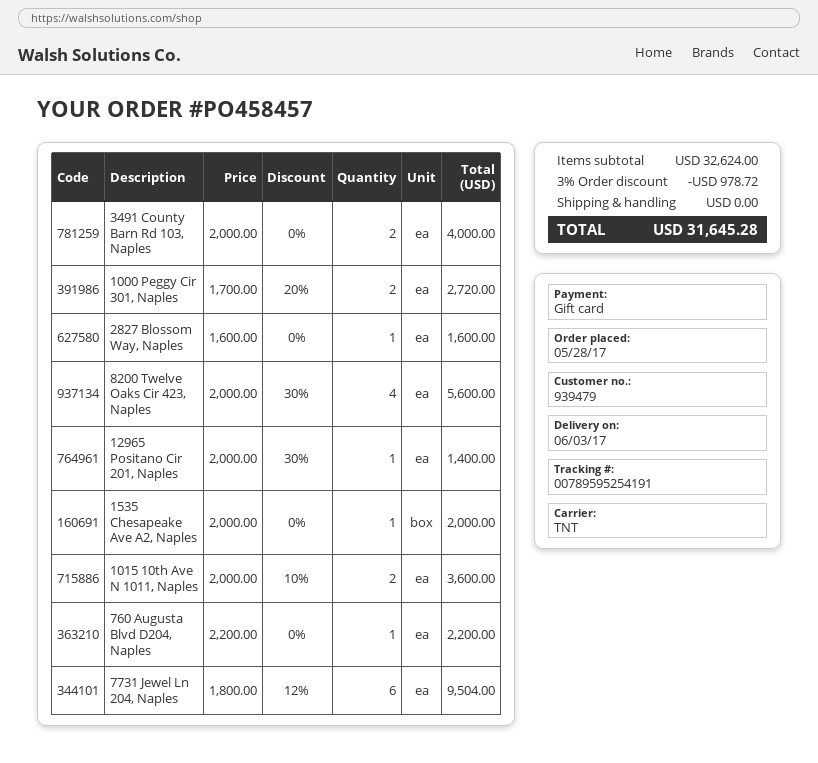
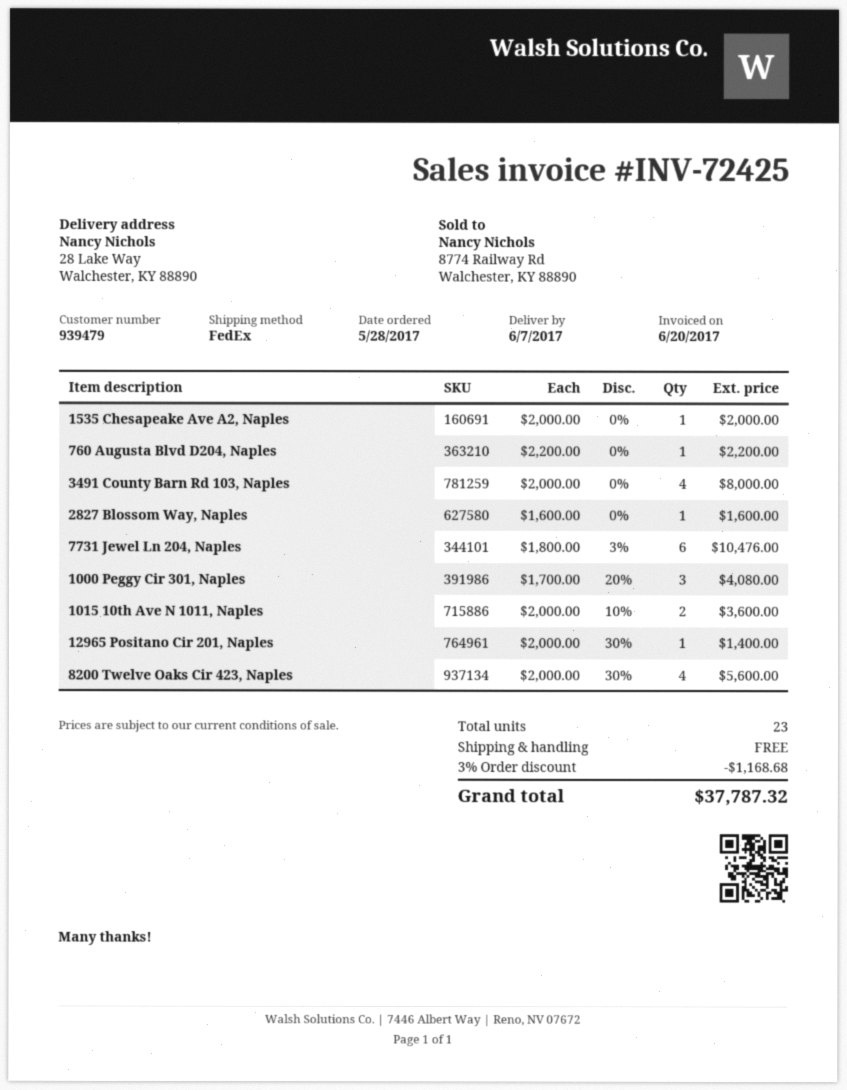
delivery date: 2017-06-03 -> 2017-06-07
shipping method: TNT -> FedEx
3491 County Barn Rd 103, Naples: 2 x 2000.00 = 4000.00 -> 4 x 2000.00 = 8000.00
1000 Peggy Cir 301, Naples: 2 x 1700.00 - 20% = 2720.00 -> 3 x 1700.00 - 20% = 4080.00
7731 Jewel Ln 204, Naples: 6 x 1800.00 - 12% = 9504.00 -> 6 x 1800.00 - 3% = 10476.00
discount: 3% = 978.72 -> 3% = 1168.68
total: 31645.28 -> 37787.32

